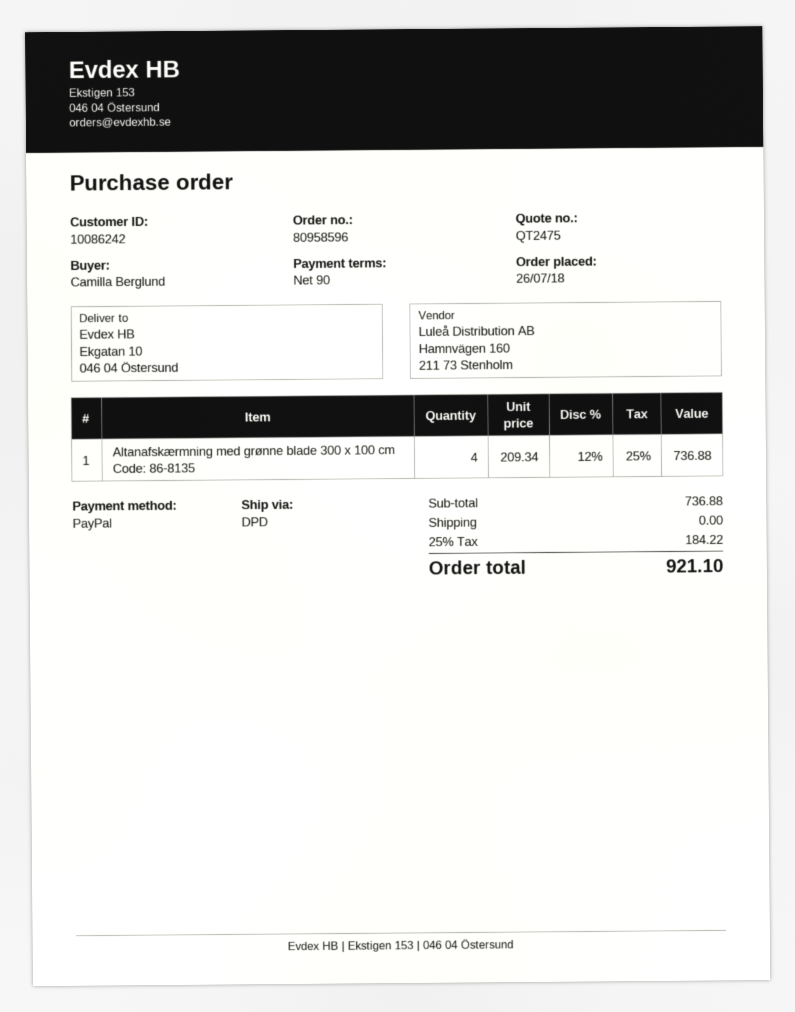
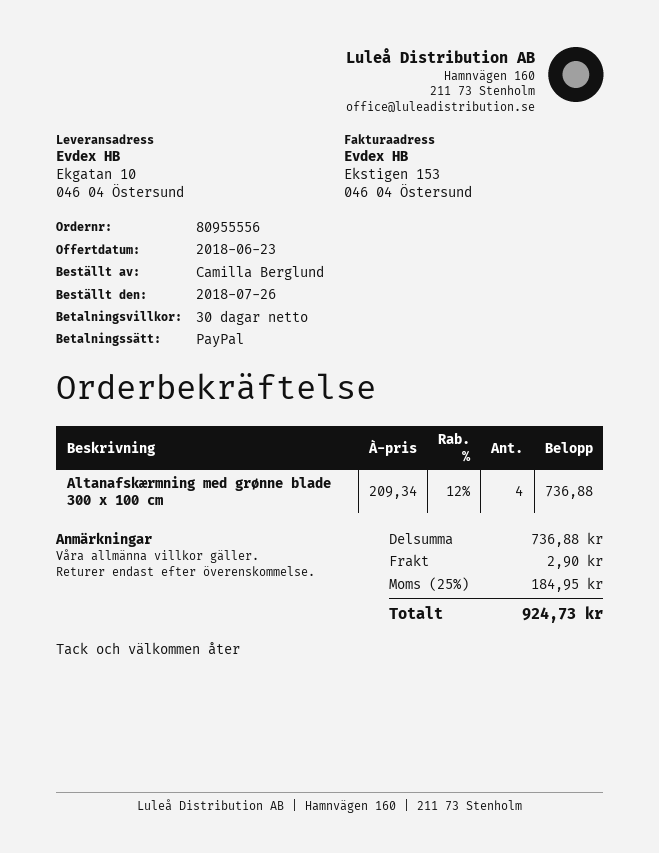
order number: 80958596 -> 80955556
payment terms: 90 days -> 30 days
shipping: 0.00 -> 2.90
tax: 25% = 184.22 -> 25% = 184.95
total: 921.10 -> 924.73

